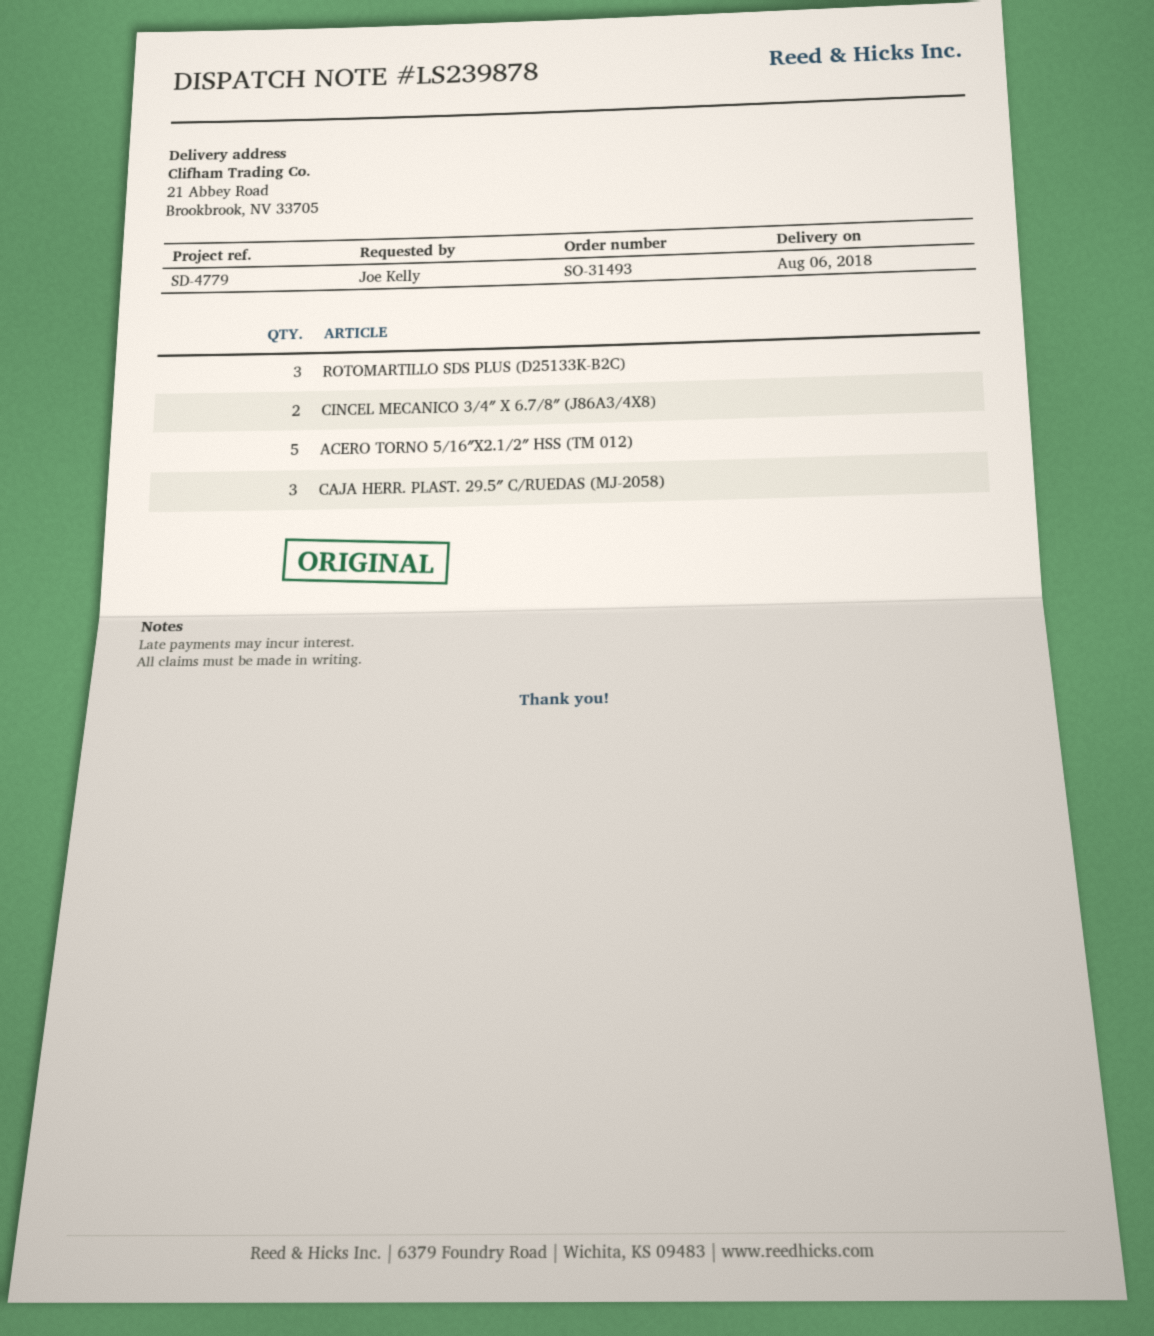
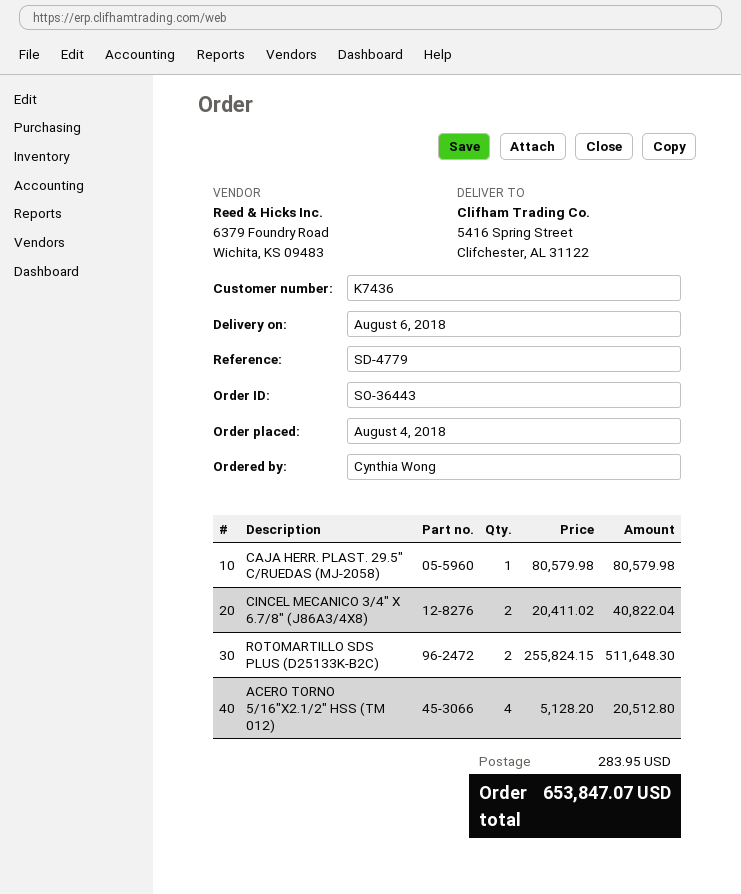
order number: SO-31493 -> SO-36443
ordered by: Joe Kelly -> Cynthia Wong
ship to: 21 Abbey Road, Brookbrook, NV 33705 -> 5416 Spring Street, Clifchester, AL 31122
ROTOMARTILLO SDS PLUS (D25133K-B2C): 3 -> 2
ACERO TORNO 5/16″X2.1/2″ HSS (TM 012): 5 -> 4
CAJA HERR. PLAST. 29.5″ C/RUEDAS (MJ-2058): 3 -> 1

